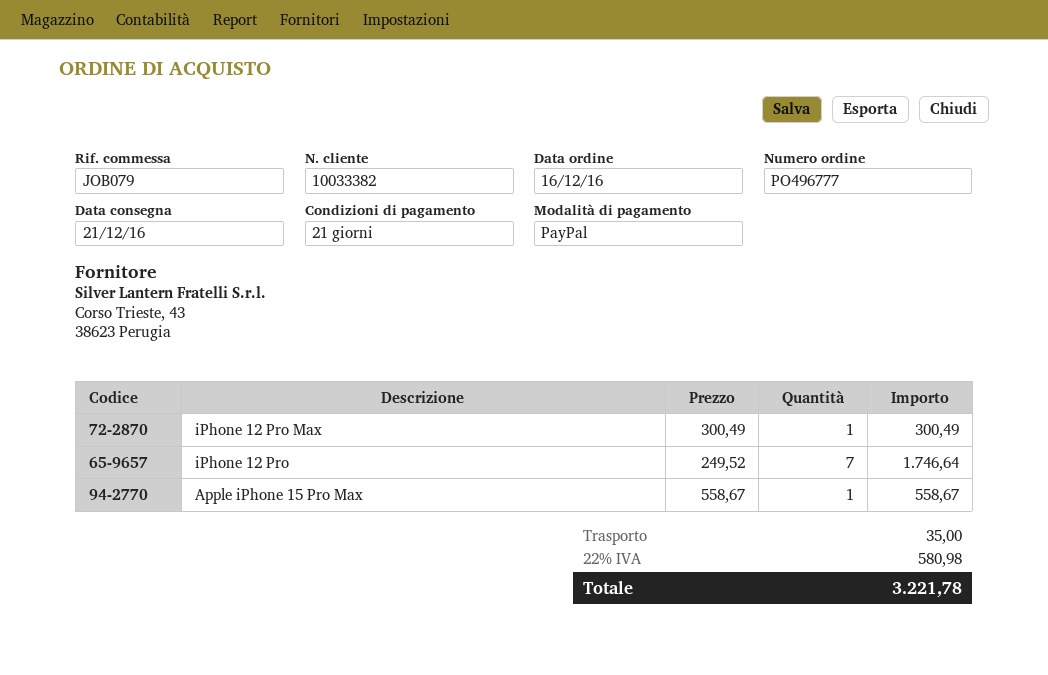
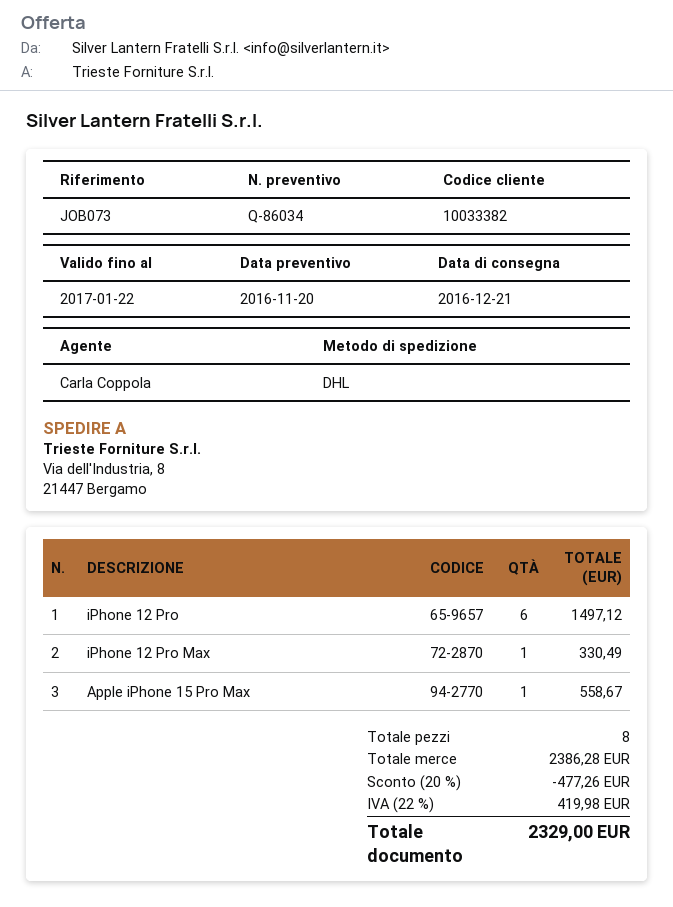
reference: JOB079 -> JOB073
iPhone 12 Pro Max: 1 for 300.49 -> 1 for 330.49
iPhone 12 Pro: 7 for 1746.64 -> 6 for 1497.12
discount: none -> 20% = 477.26
shipping: 35.00 -> none
tax: 22% = 580.98 -> 22% = 419.98
total: 3221.78 -> 2329.00

